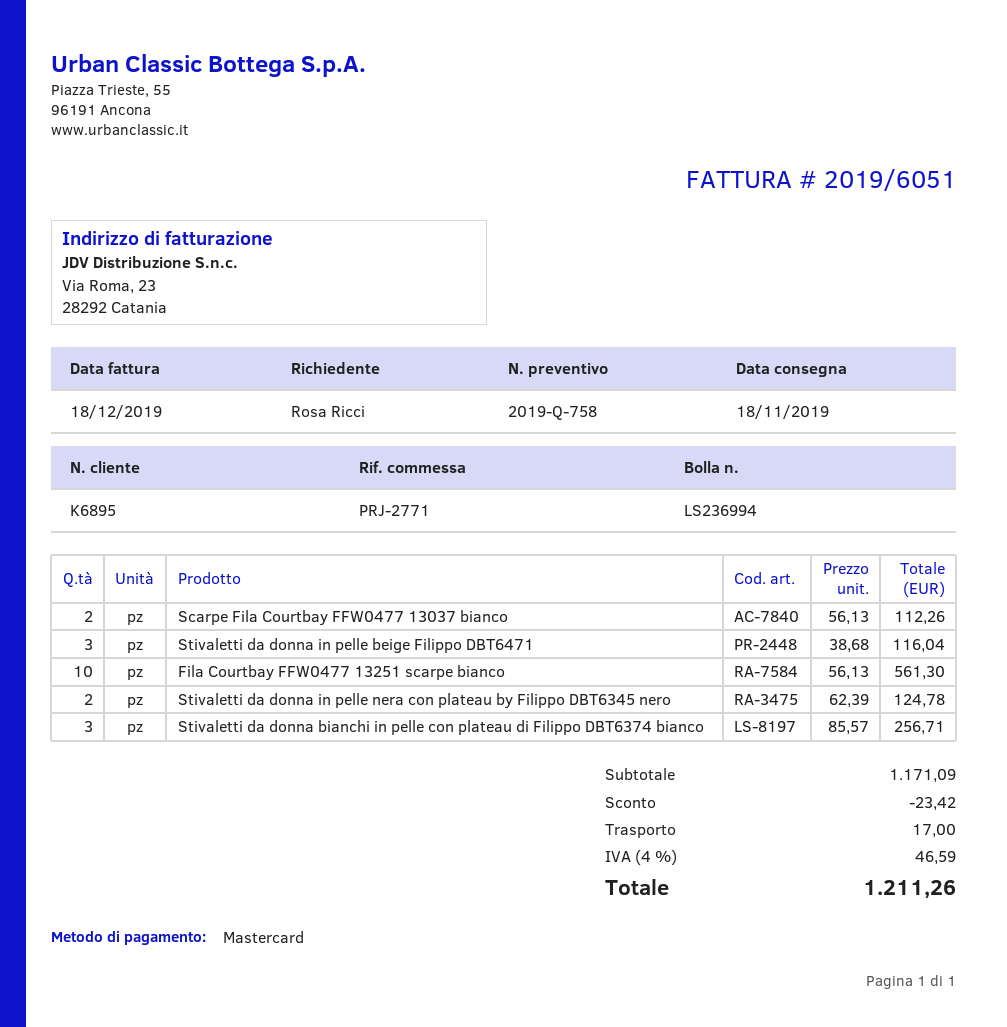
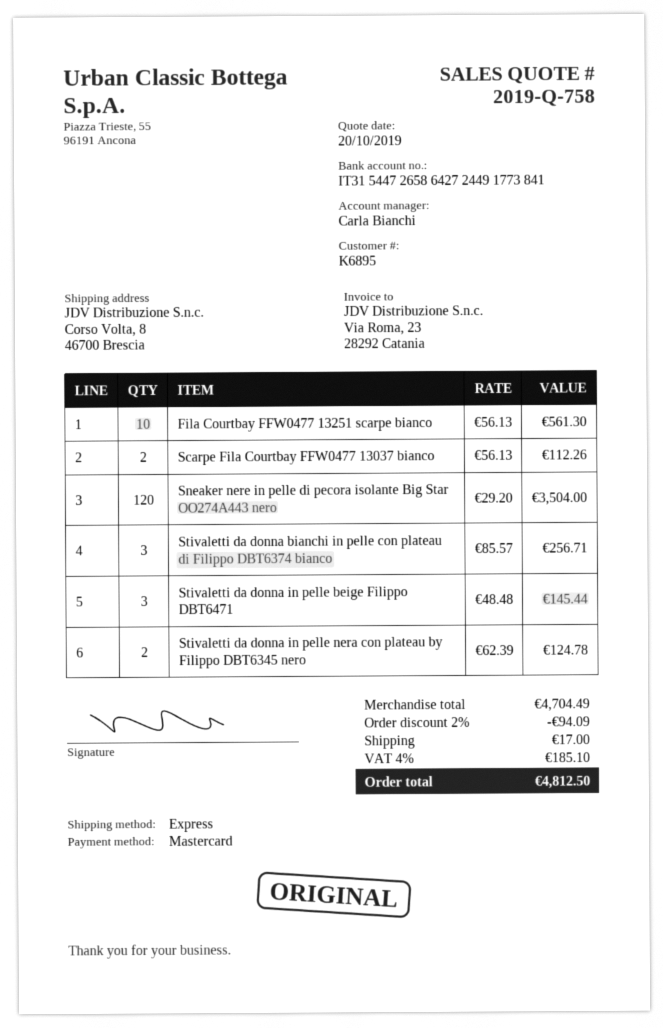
Stivaletti da donna in pelle beige Filippo DBT6471: 3 x 38.68 = 116.04 -> 3 x 48.48 = 145.44
Sneaker nere in pelle di pecora isolante Big Star OO274A443 nero: none -> 120 x 29.20 = 3504.00
subtotal: 1171.09 -> 4704.49
discount: 23.42 -> 94.09
tax: 4% = 46.59 -> 4% = 185.10
total: 1211.26 -> 4812.50

